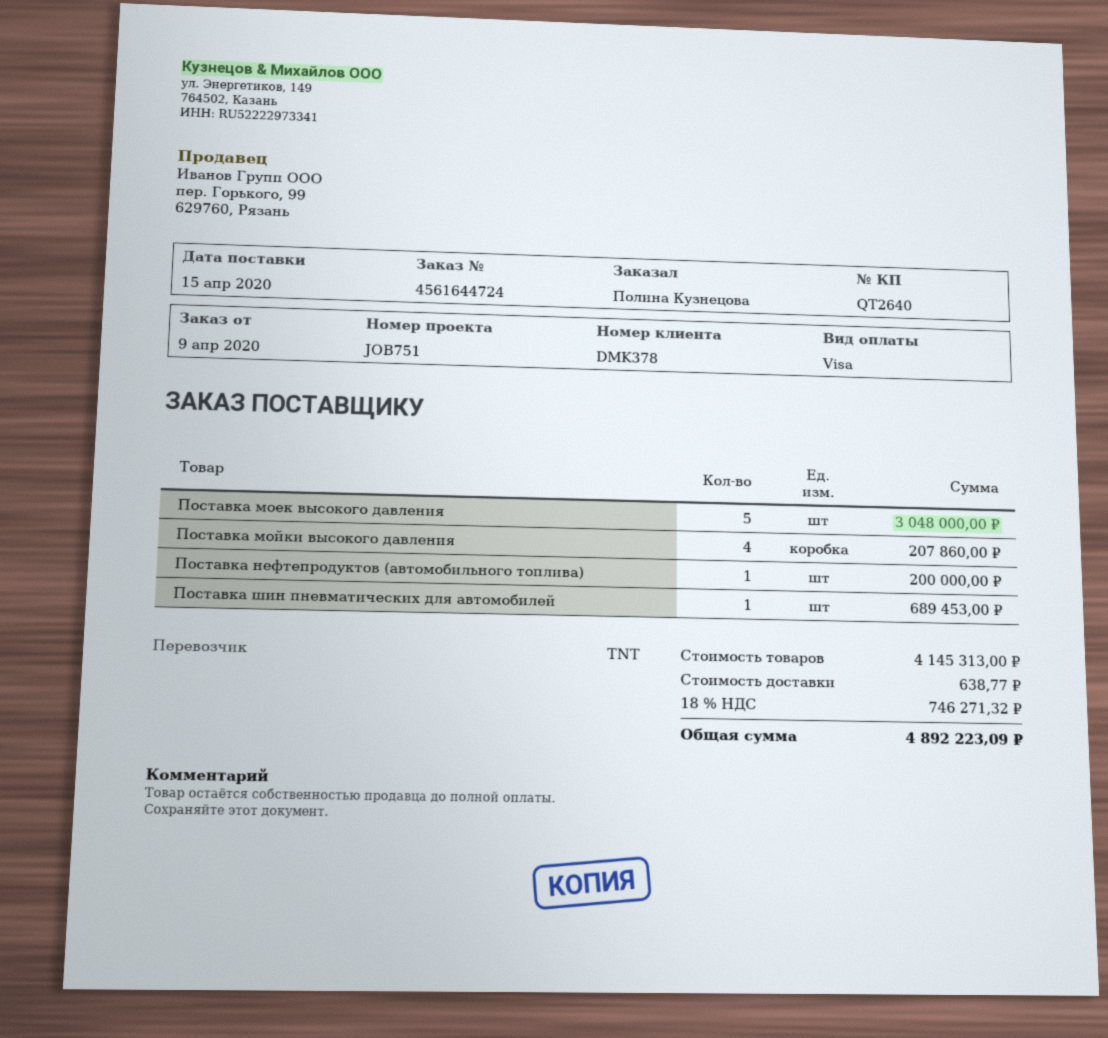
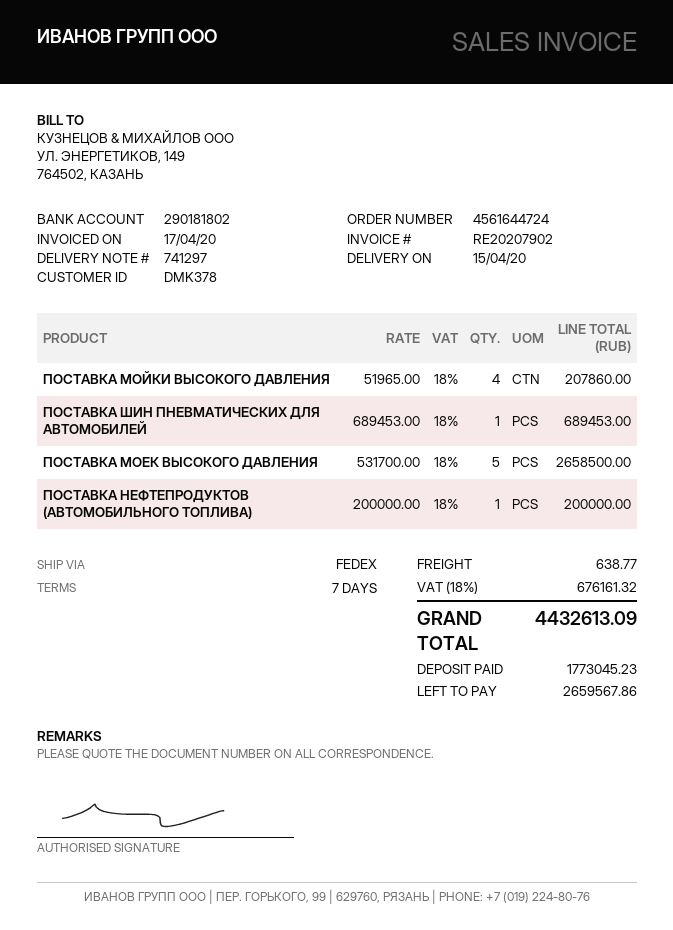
shipping method: TNT -> FedEx
Поставка моек высокого давления: 5 for 3048000.00 -> 5 for 2658500.00
tax: 18% = 746271.32 -> 18% = 676161.32
total: 4892223.09 -> 4432613.09

